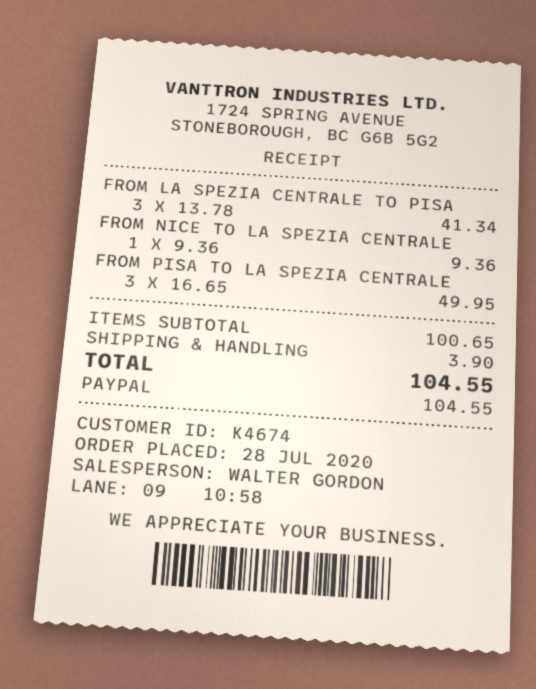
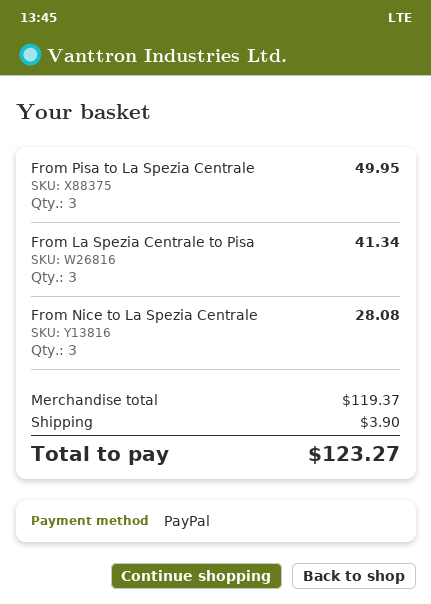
FROM NICE TO LA SPEZIA CENTRALE: 1 for 9.36 -> 3 for 28.08
subtotal: 100.65 -> 119.37
total: 104.55 -> 123.27

